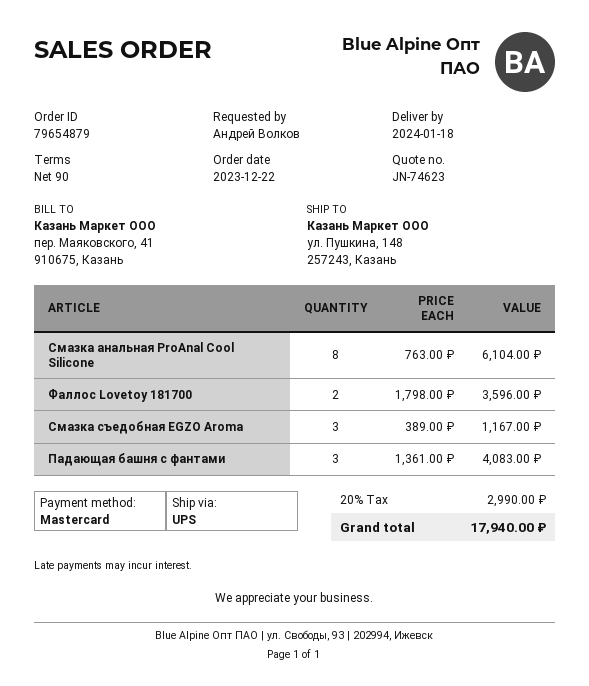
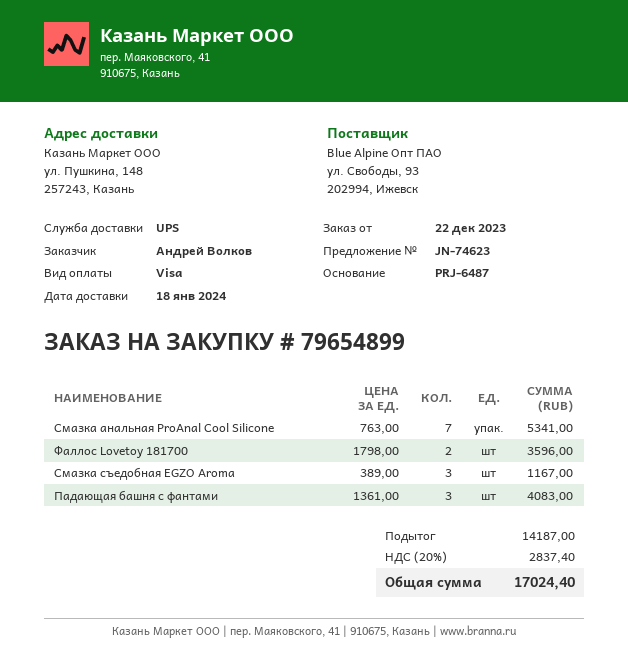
order number: 79654879 -> 79654899
payment method: Mastercard -> Visa
Смазка анальная ProAnal Cool Silicone: 8 x 763.00 = 6104.00 -> 7 x 763.00 = 5341.00
tax: 20% = 2990.00 -> 20% = 2837.40
total: 17940.00 -> 17024.40

